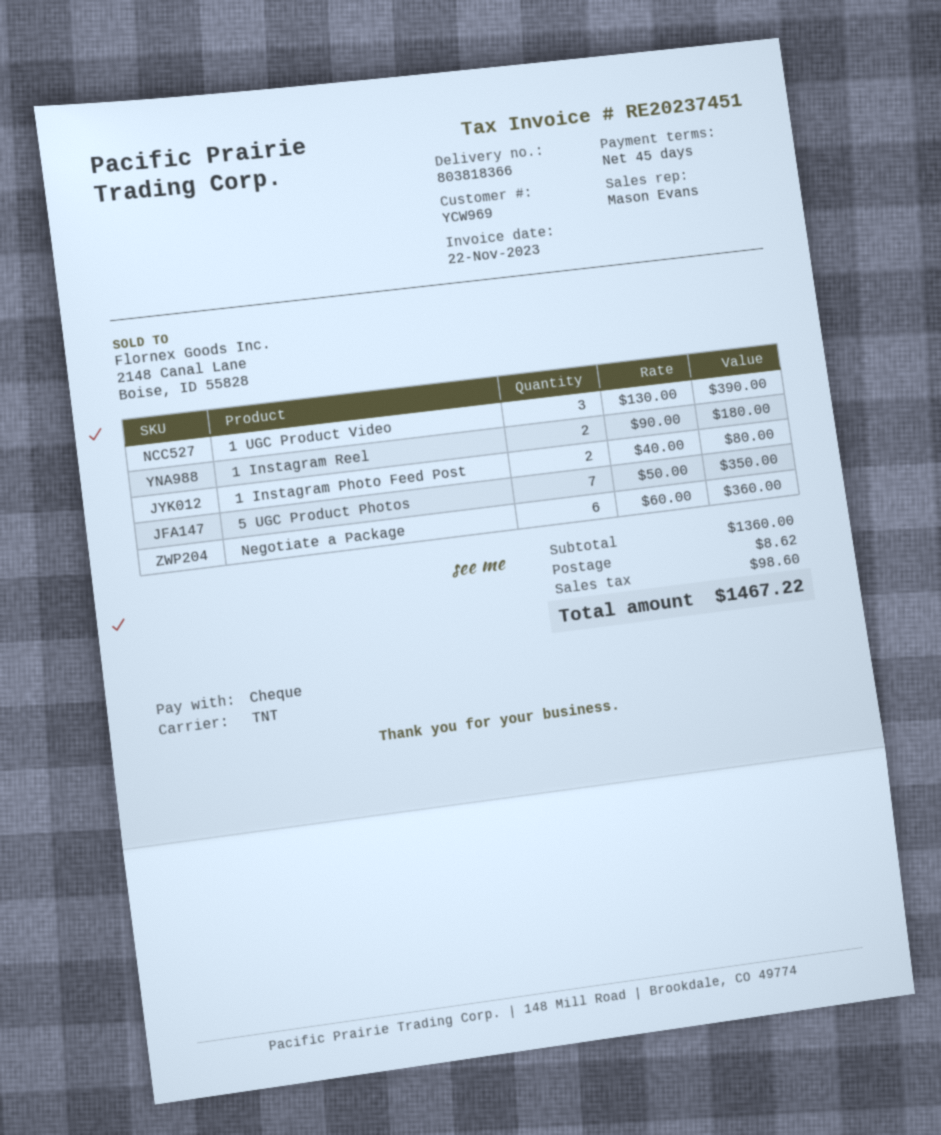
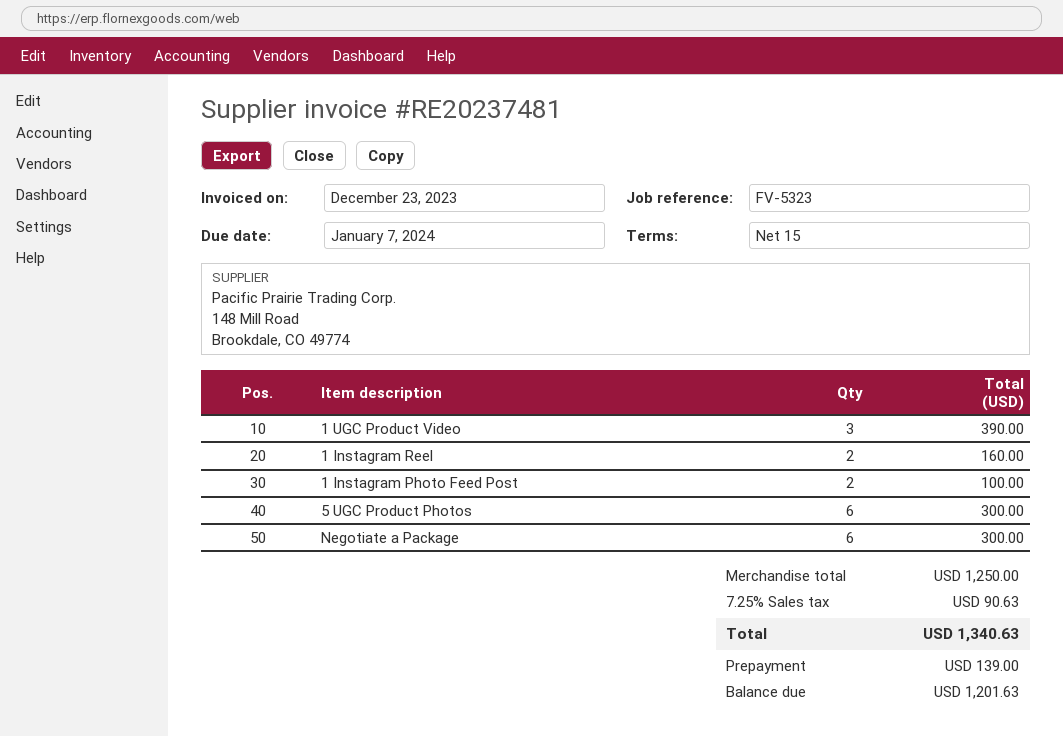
invoice number: RE20237451 -> RE20237481
invoice date: 2023-11-22 -> 2023-12-23
payment terms: 45 days -> 15 days
1 Instagram Reel: 2 for 180.00 -> 2 for 160.00
1 Instagram Photo Feed Post: 2 for 80.00 -> 2 for 100.00
5 UGC Product Photos: 7 for 350.00 -> 6 for 300.00
Negotiate a Package: 6 for 360.00 -> 6 for 300.00
subtotal: 1360.00 -> 1250.00
shipping: 8.62 -> none
tax: 98.60 -> 90.63
total: 1467.22 -> 1340.63

